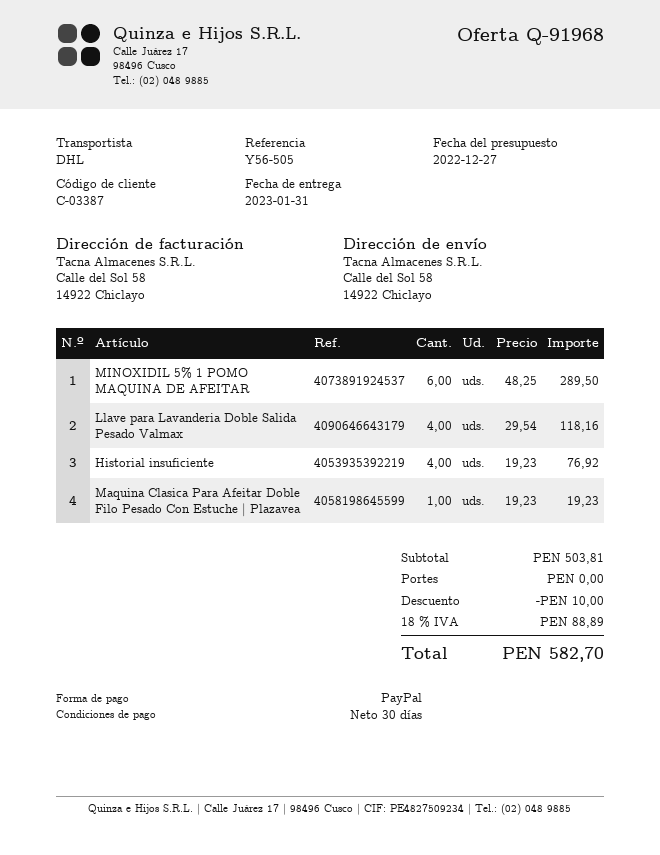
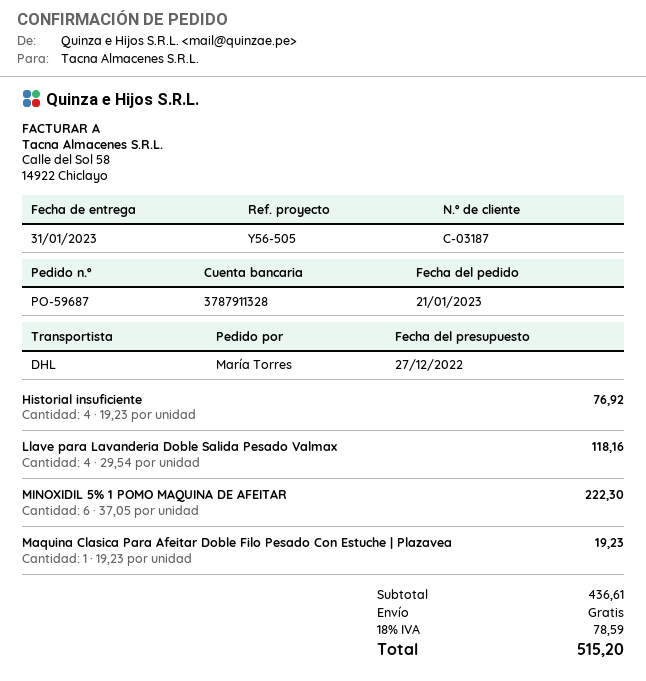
customer number: C-03387 -> C-03187
MINOXIDIL 5% 1 POMO MAQUINA DE AFEITAR: 6 x 48.25 = 289.50 -> 6 x 37.05 = 222.30
subtotal: 503.81 -> 436.61
discount: 10.00 -> none
tax: 18% = 88.89 -> 18% = 78.59
total: 582.70 -> 515.20

